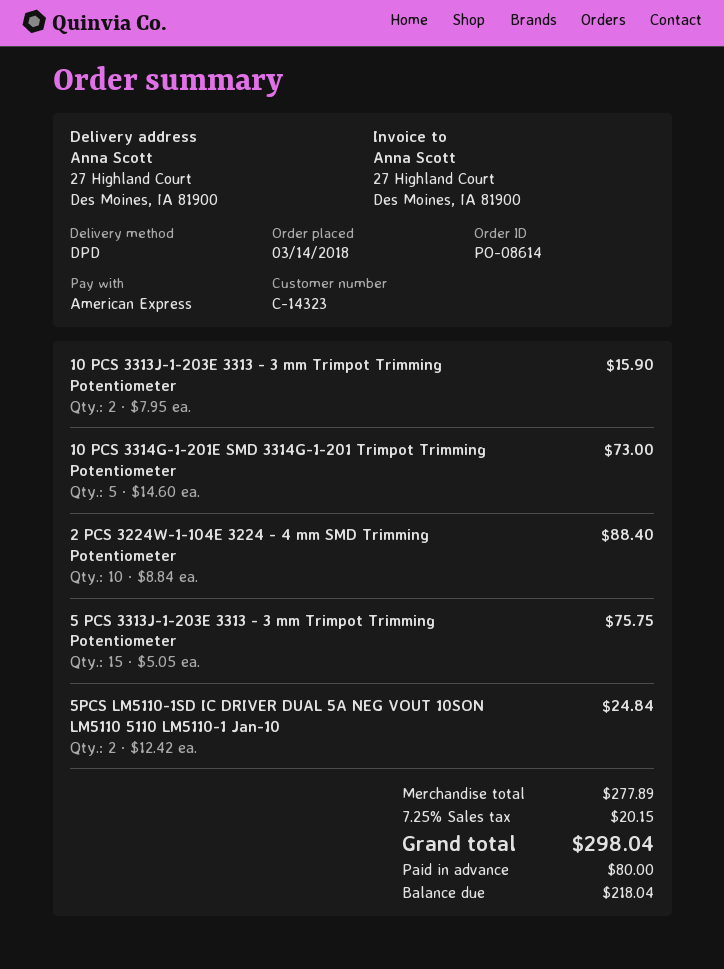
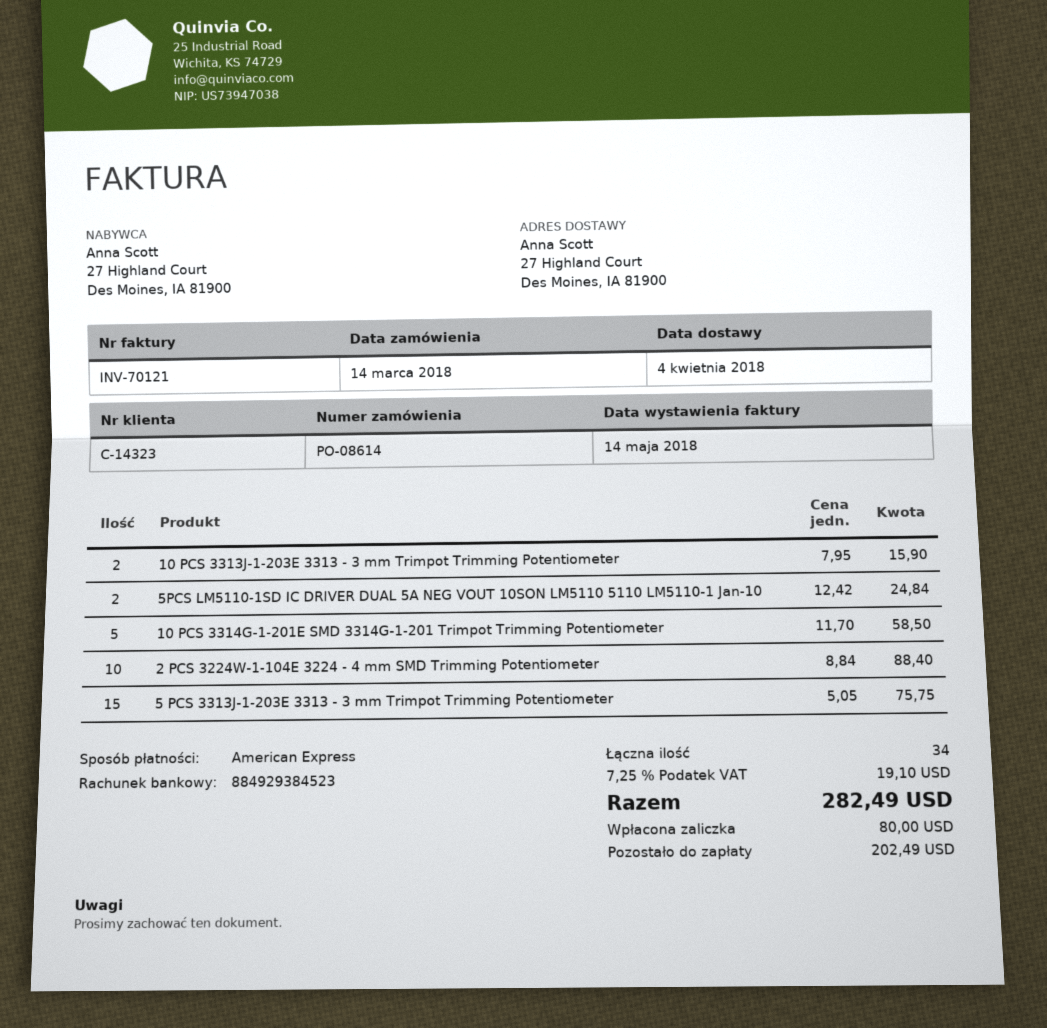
10 PCS 3314G-1-201E SMD 3314G-1-201 Trimpot Trimming Potentiometer: 5 x 14.60 = 73.00 -> 5 x 11.70 = 58.50
tax: 7.25% = 20.15 -> 7.25% = 19.10
total: 298.04 -> 282.49
balance: 218.04 -> 202.49

